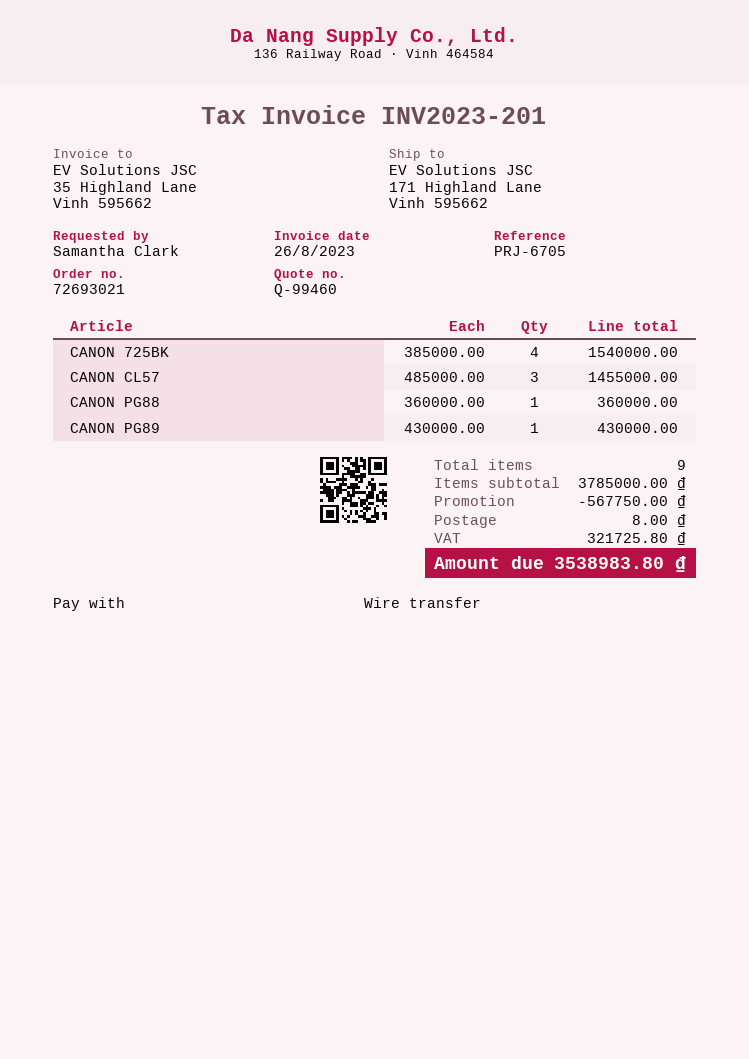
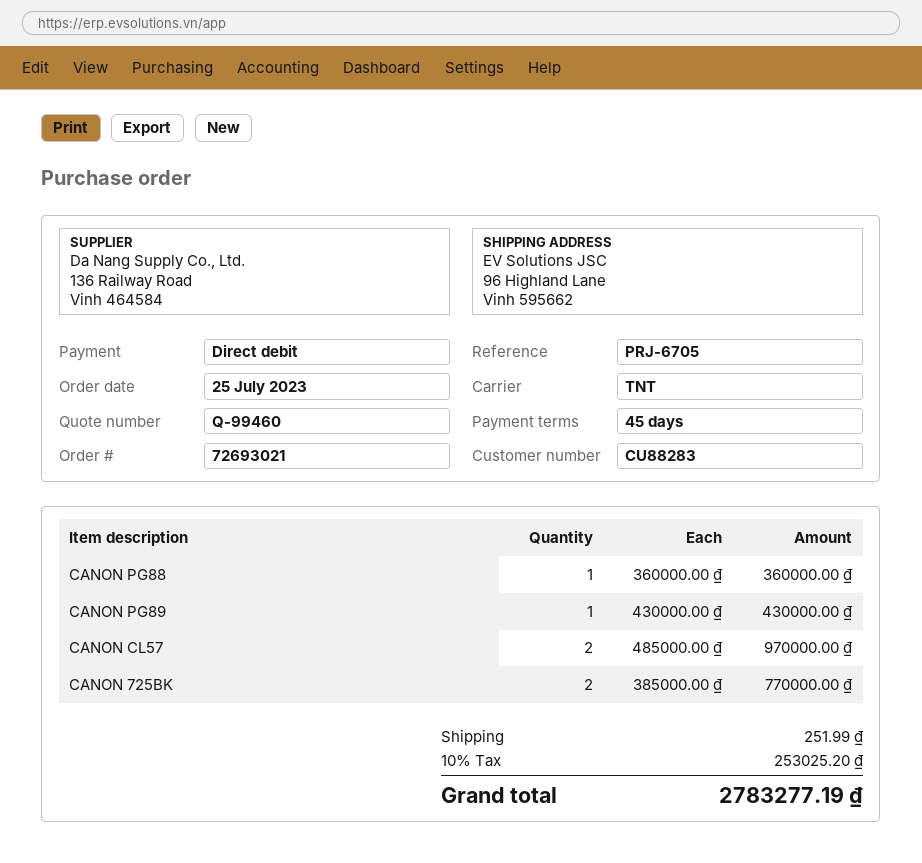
payment method: bank transfer -> direct debit
ship to: 171 Highland Lane, Vinh 595662 -> 96 Highland Lane, Vinh 595662
CANON 725BK: 4 x 385000.00 = 1540000.00 -> 2 x 385000.00 = 770000.00
CANON CL57: 3 x 485000.00 = 1455000.00 -> 2 x 485000.00 = 970000.00
discount: 567750.00 -> none
shipping: 8.00 -> 251.99
tax: 321725.80 -> 253025.20
total: 3538983.80 -> 2783277.19

